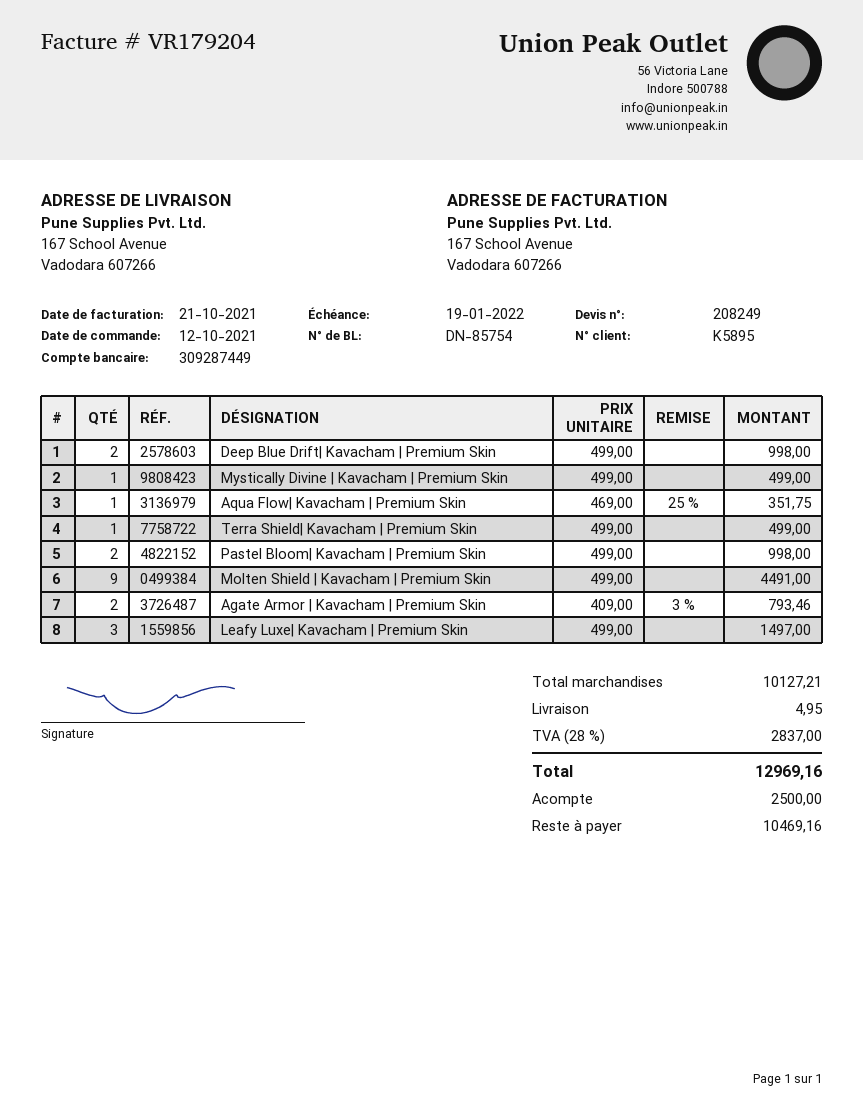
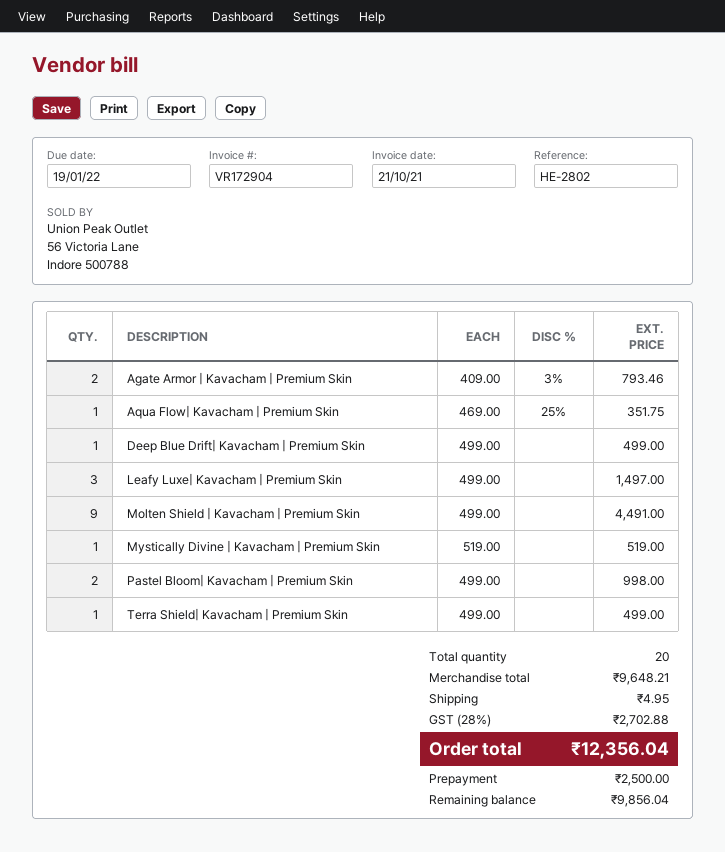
invoice number: VR179204 -> VR172904
Deep Blue Drift| Kavacham | Premium Skin: 2 x 499.00 = 998.00 -> 1 x 499.00 = 499.00
Mystically Divine | Kavacham | Premium Skin: 1 x 499.00 = 499.00 -> 1 x 519.00 = 519.00
subtotal: 10127.21 -> 9648.21
tax: 28% = 2837.00 -> 28% = 2702.88
total: 12969.16 -> 12356.04
balance: 10469.16 -> 9856.04

